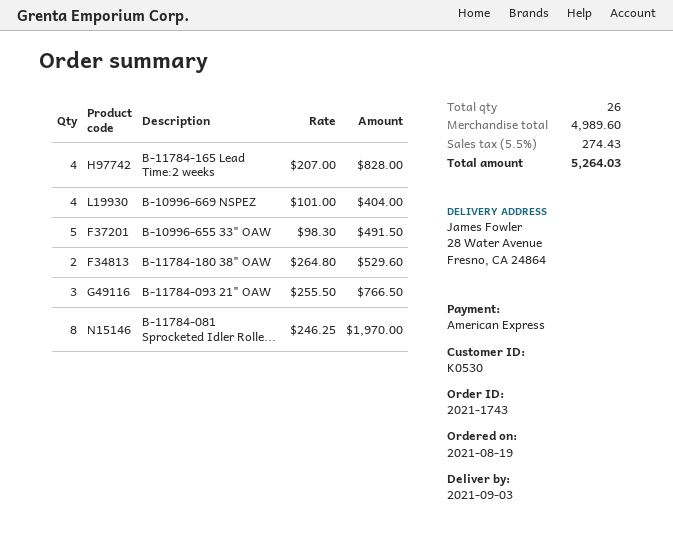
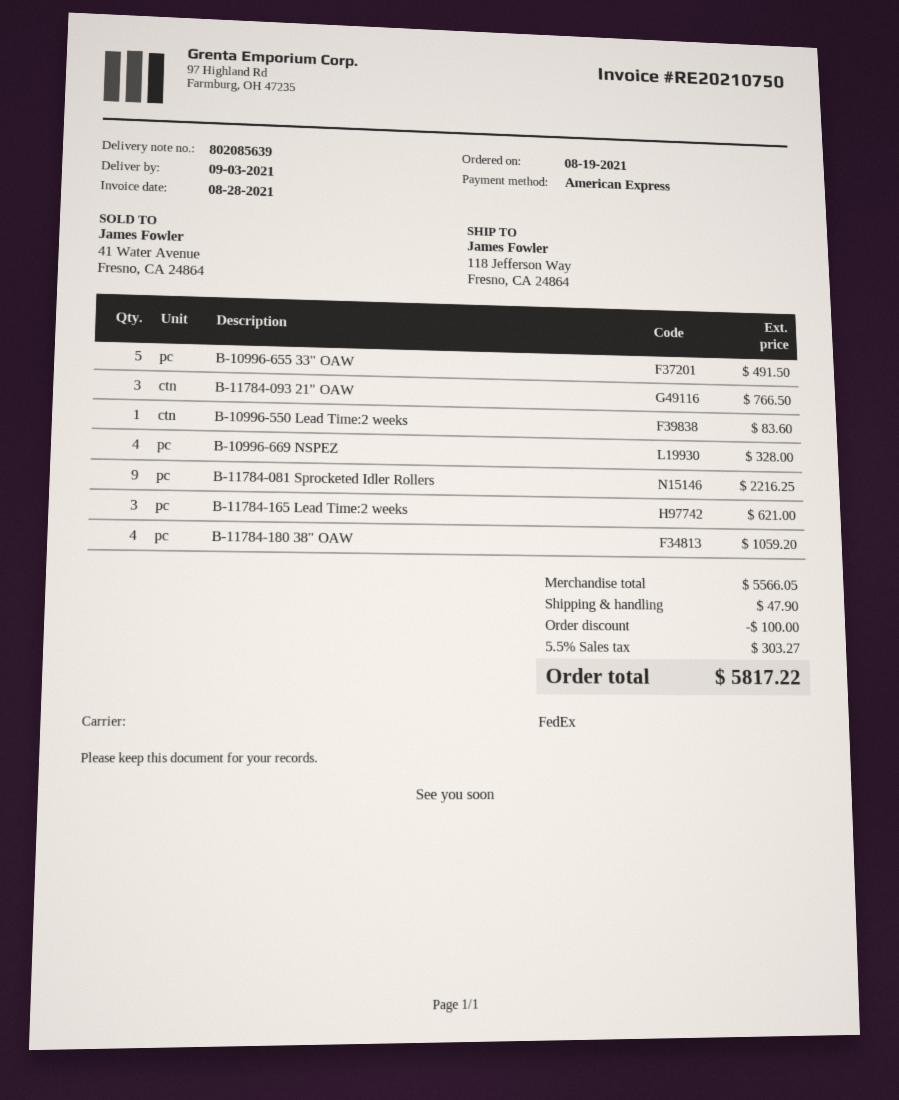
ship to: 28 Water Avenue, Fresno, CA 24864 -> 118 Jefferson Way, Fresno, CA 24864
B-11784-165 Lead Time:2 weeks: 4 for 828.00 -> 3 for 621.00
B-10996-669 NSPEZ: 4 for 404.00 -> 4 for 328.00
B-11784-180 38" OAW: 2 for 529.60 -> 4 for 1059.20
B-11784-081 Sprocketed Idler Rolle...: 8 for 1970.00 -> 9 for 2216.25
B-10996-550 Lead Time:2 weeks: none -> 1 for 83.60
subtotal: 4989.60 -> 5566.05
discount: none -> 100.00
shipping: none -> 47.90
tax: 5.5% = 274.43 -> 5.5% = 303.27
total: 5264.03 -> 5817.22

